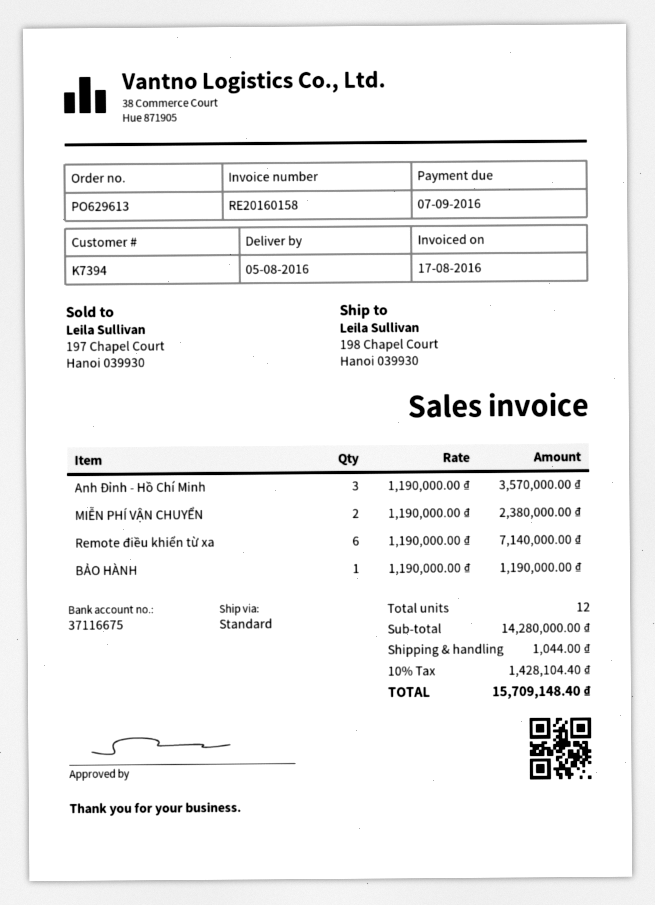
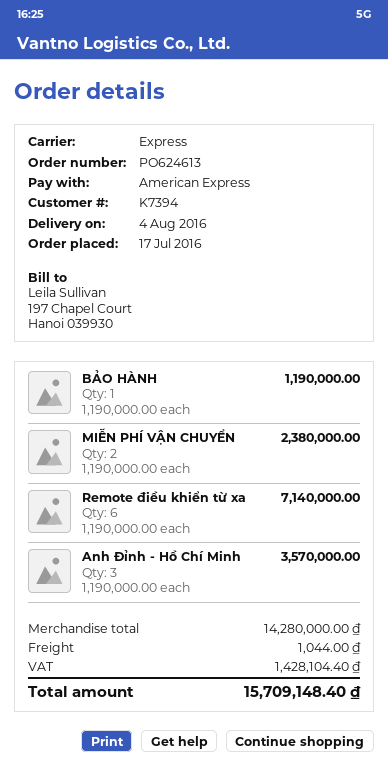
order number: PO629613 -> PO624613
delivery date: 2016-08-05 -> 2016-08-04
shipping method: standard -> express

